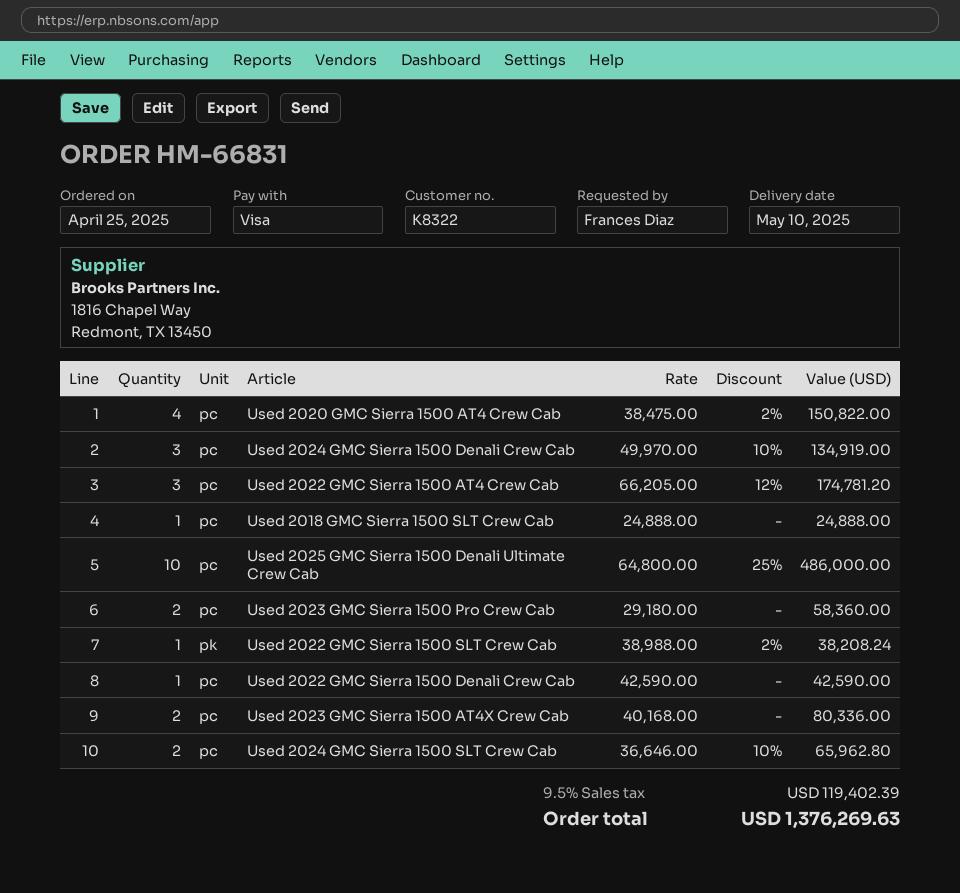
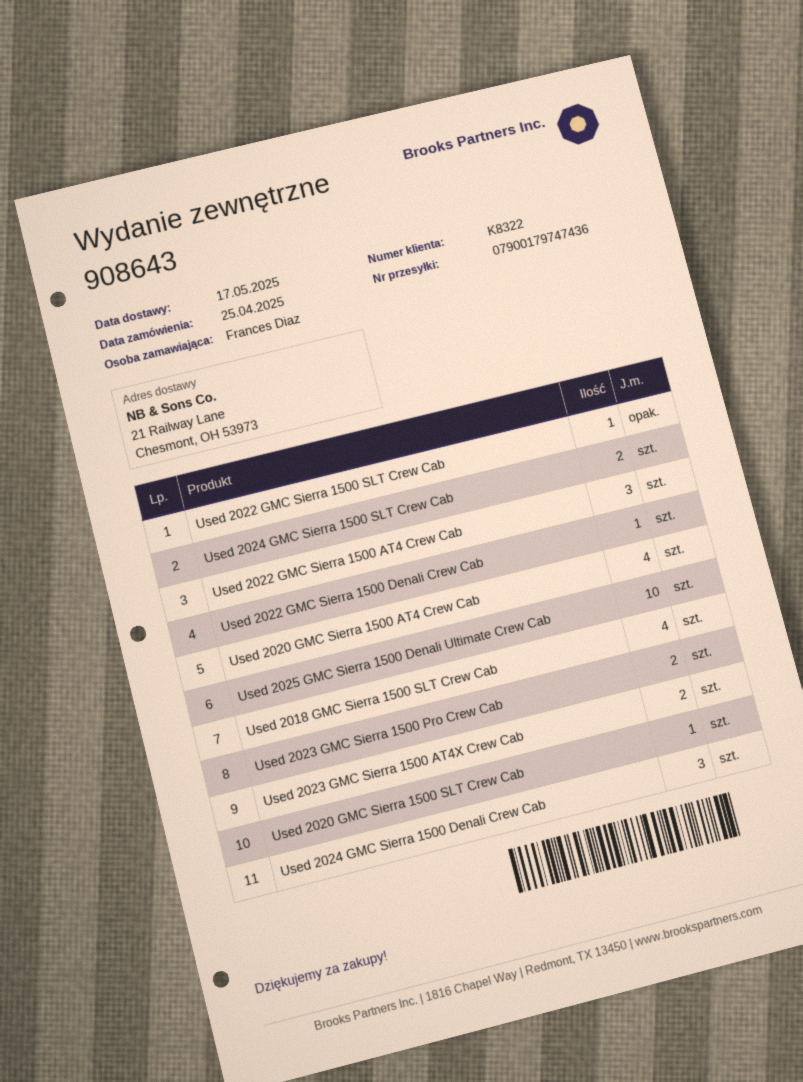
delivery date: 2025-05-10 -> 2025-05-17
Used 2018 GMC Sierra 1500 SLT Crew Cab: 1 -> 4
Used 2020 GMC Sierra 1500 SLT Crew Cab: none -> 1

